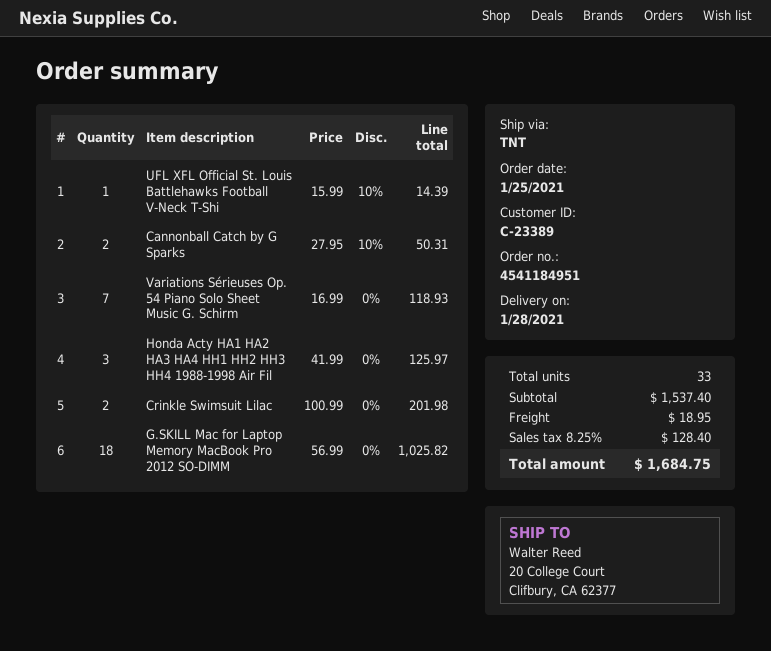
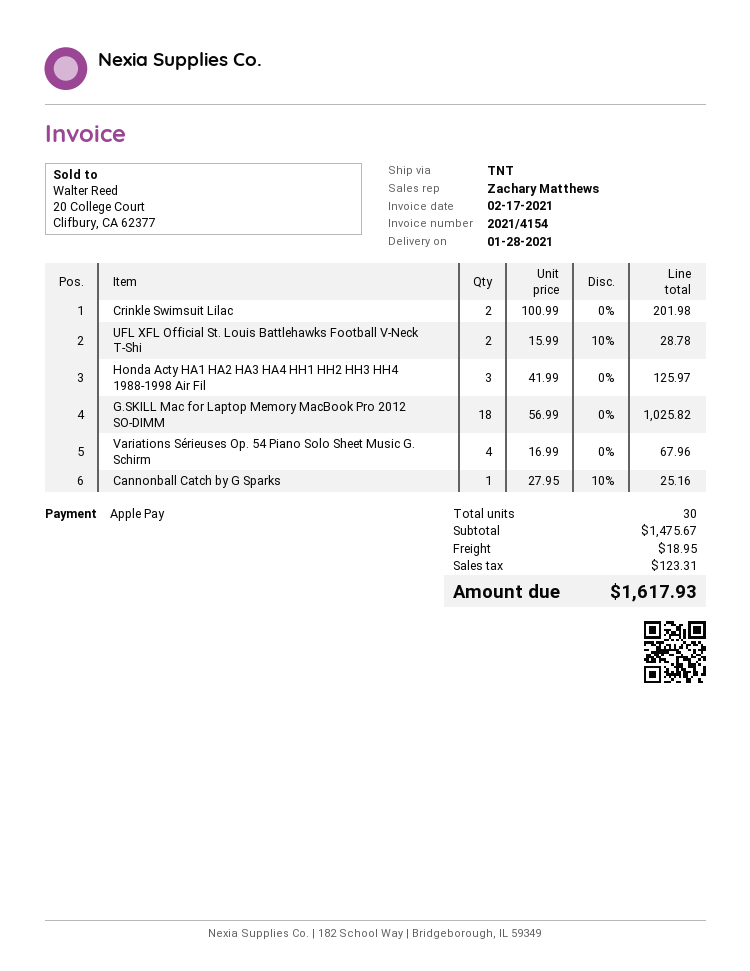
UFL XFL Official St. Louis Battlehawks Football V-Neck T-Shi: 1 x 15.99 - 10% = 14.39 -> 2 x 15.99 - 10% = 28.78
Cannonball Catch by G Sparks: 2 x 27.95 - 10% = 50.31 -> 1 x 27.95 - 10% = 25.16
Variations Sérieuses Op. 54 Piano Solo Sheet Music G. Schirm: 7 x 16.99 = 118.93 -> 4 x 16.99 = 67.96
total quantity: 33 -> 30
subtotal: 1537.40 -> 1475.67
tax: 128.40 -> 123.31
total: 1684.75 -> 1617.93

